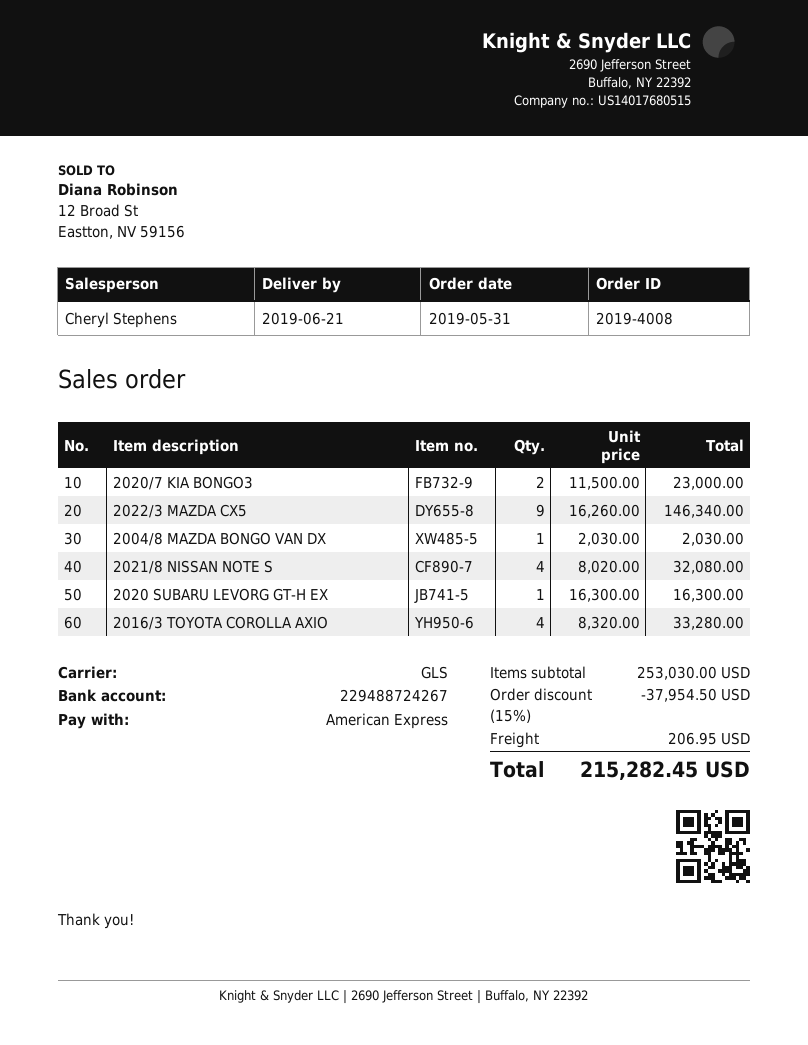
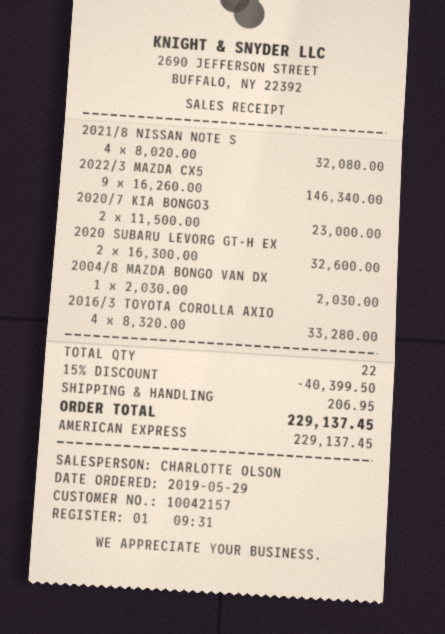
order date: 2019-05-31 -> 2019-05-29
sales rep: Cheryl Stephens -> CHARLOTTE OLSON
2020 SUBARU LEVORG GT-H EX: 1 x 16300.00 = 16300.00 -> 2 x 16300.00 = 32600.00
discount: 15% = 37954.50 -> 15% = 40399.50
total: 215282.45 -> 229137.45

